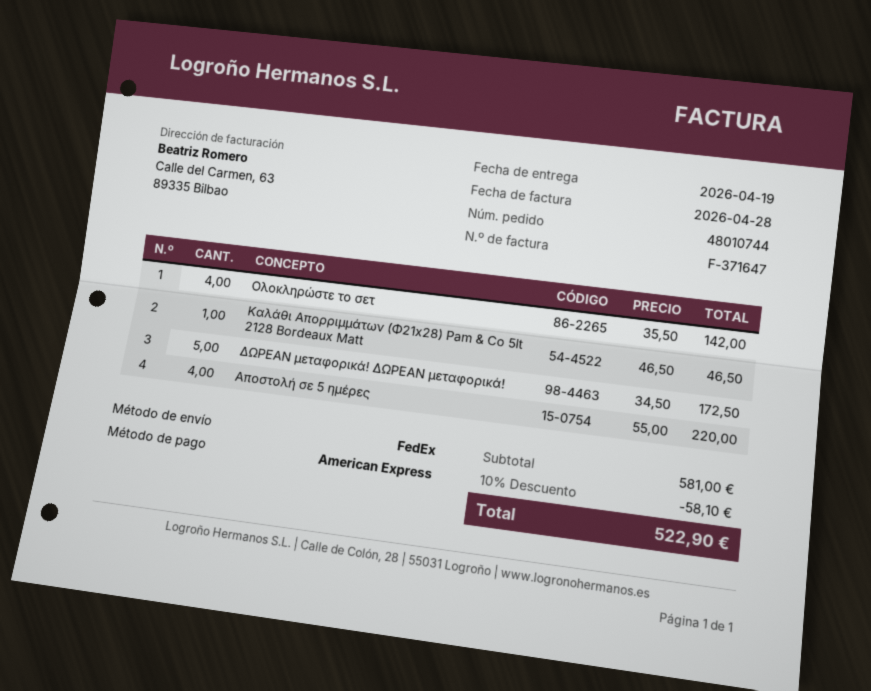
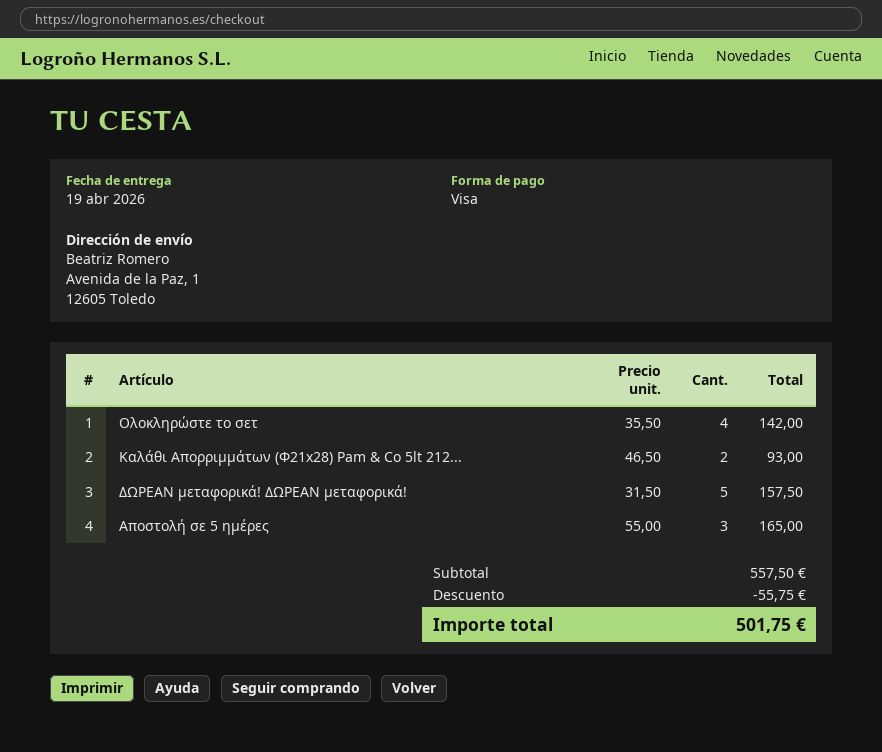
payment method: American Express -> Visa
Καλάθι Απορριμμάτων (Φ21x28) Pam & Co 5lt 2128 Bordeaux Matt: 1 x 46.50 = 46.50 -> 2 x 46.50 = 93.00
ΔΩΡΕΑΝ μεταφορικά! ΔΩΡΕΑΝ μεταφορικά!: 5 x 34.50 = 172.50 -> 5 x 31.50 = 157.50
Αποστολή σε 5 ημέρες: 4 x 55.00 = 220.00 -> 3 x 55.00 = 165.00
subtotal: 581.00 -> 557.50
discount: 58.10 -> 55.75
total: 522.90 -> 501.75

